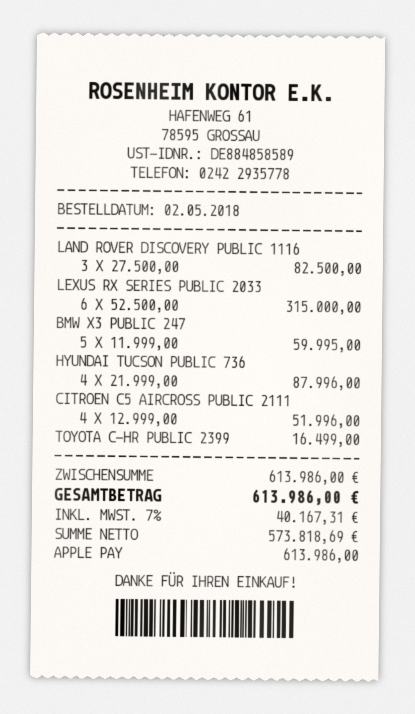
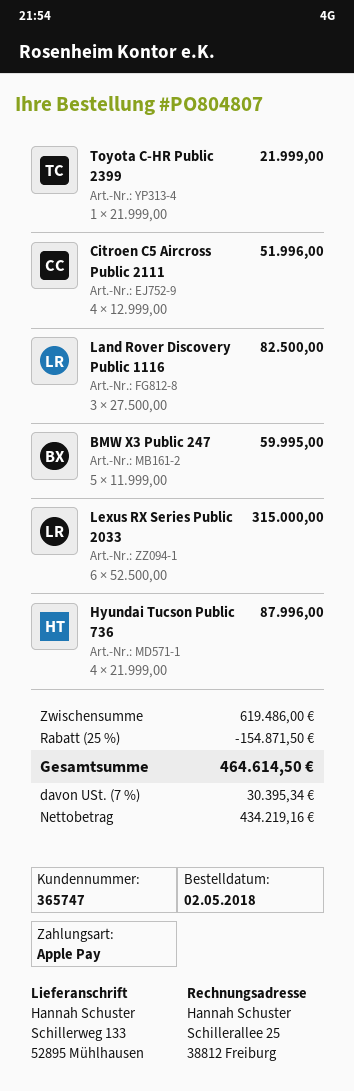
TOYOTA C-HR PUBLIC 2399: 1 x 16499.00 = 16499.00 -> 1 x 21999.00 = 21999.00
subtotal: 613986.00 -> 619486.00
discount: none -> 25% = 154871.50
net: 573818.69 -> 434219.16
tax: 7% = 40167.31 -> 7% = 30395.34
total: 613986.00 -> 464614.50

